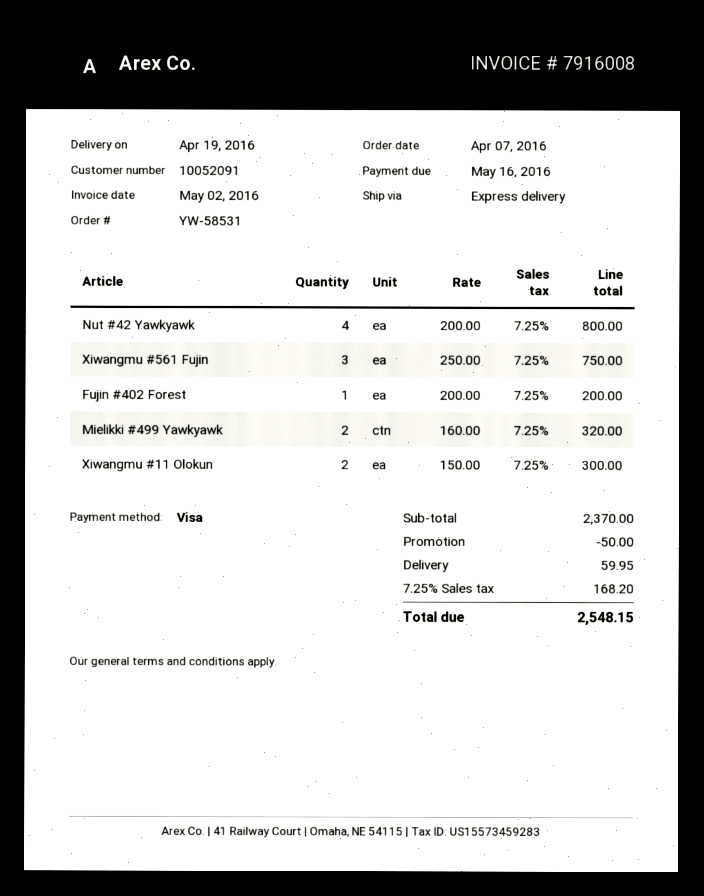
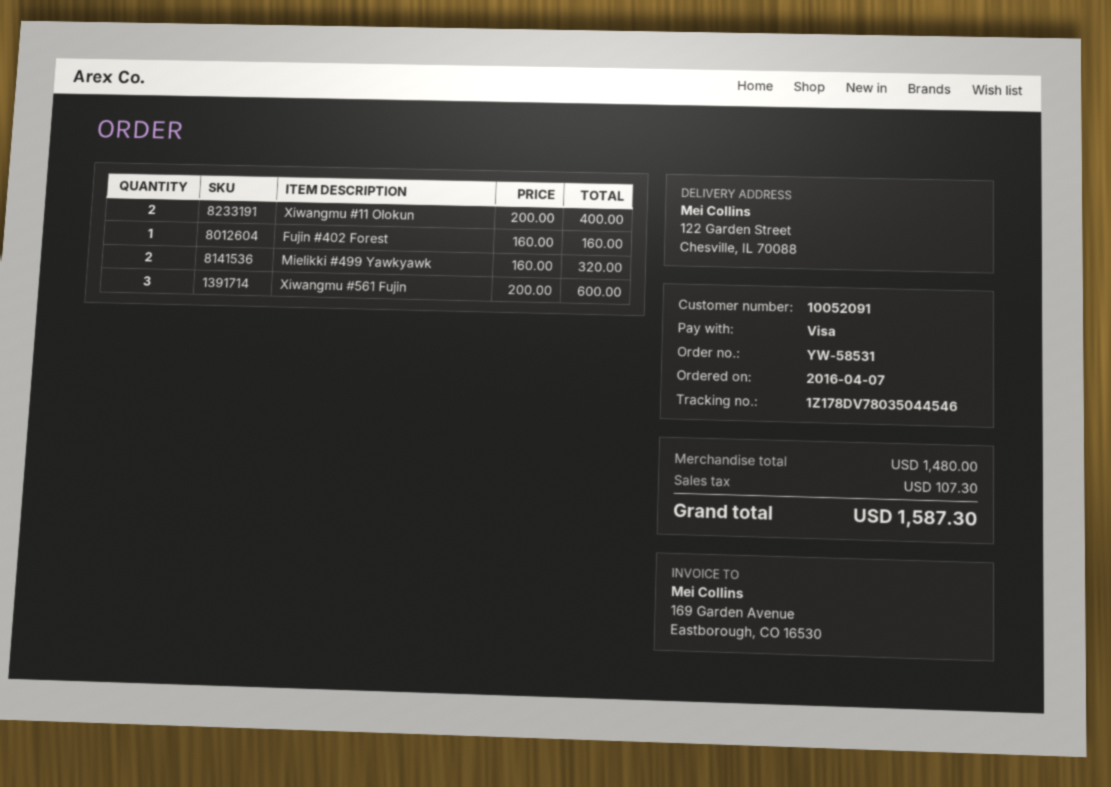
Nut #42 Yawkyawk: 4 x 200.00 = 800.00 -> none
Xiwangmu #561 Fujin: 3 x 250.00 = 750.00 -> 3 x 200.00 = 600.00
Fujin #402 Forest: 1 x 200.00 = 200.00 -> 1 x 160.00 = 160.00
Xiwangmu #11 Olokun: 2 x 150.00 = 300.00 -> 2 x 200.00 = 400.00
subtotal: 2370.00 -> 1480.00
discount: 50.00 -> none
shipping: 59.95 -> none
tax: 168.20 -> 107.30
total: 2548.15 -> 1587.30

